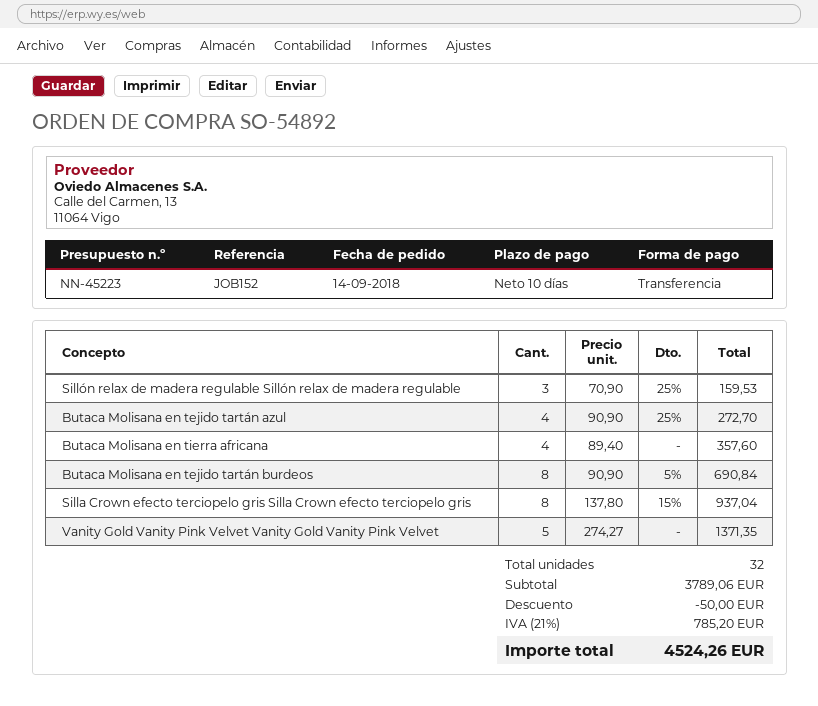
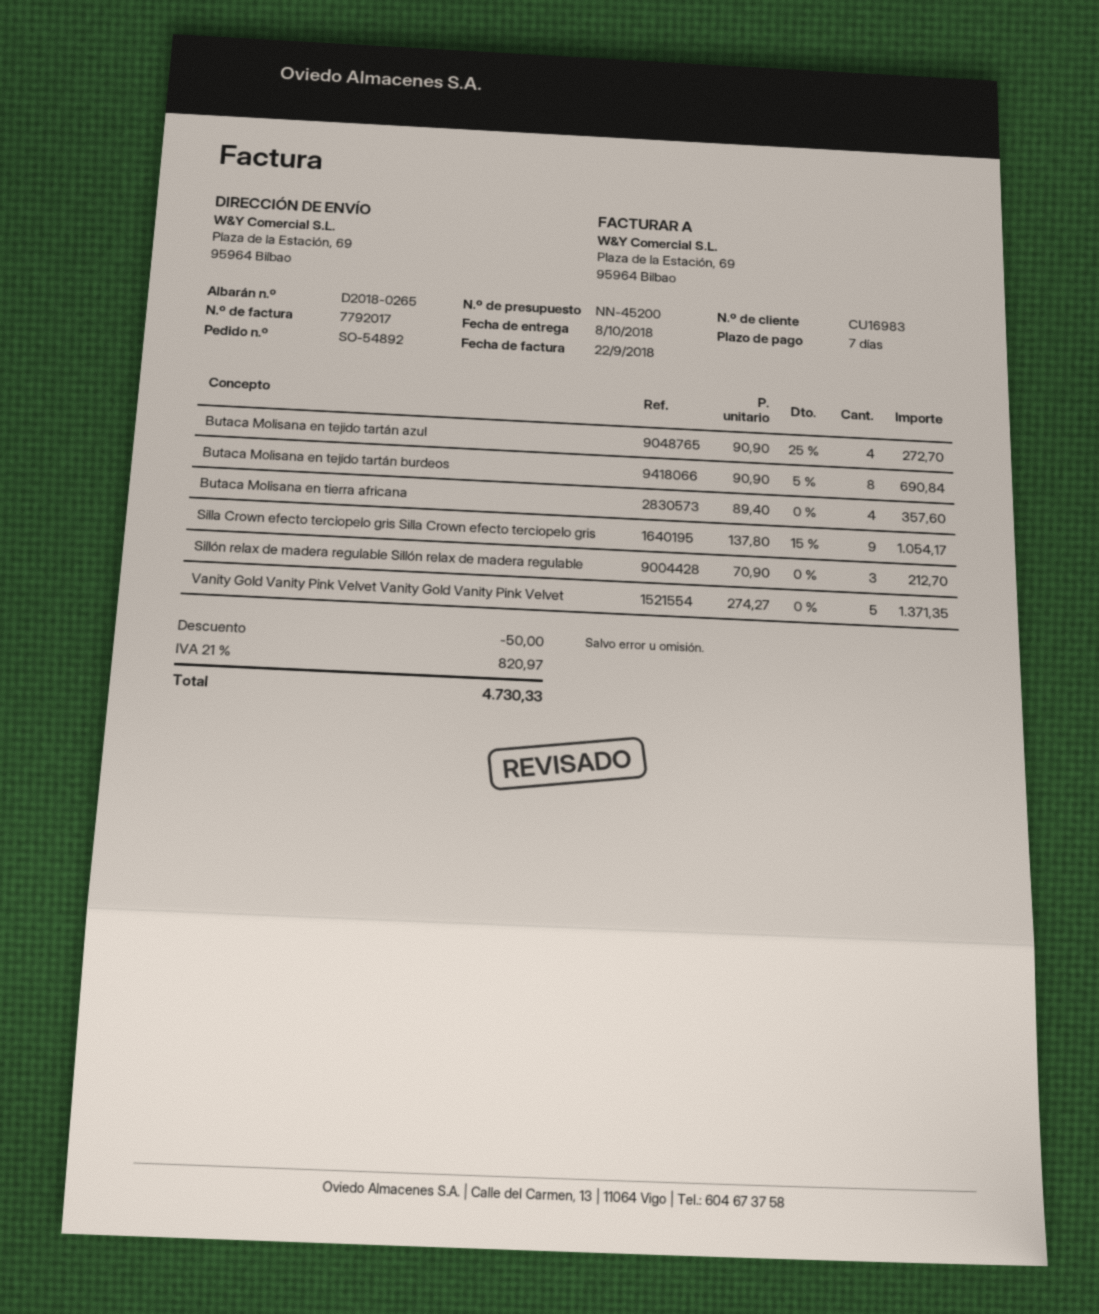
quote number: NN-45223 -> NN-45200
payment terms: 10 days -> 7 days
Sillón relax de madera regulable Sillón relax de madera regulable: 3 x 70.90 - 25% = 159.53 -> 3 x 70.90 = 212.70
Silla Crown efecto terciopelo gris Silla Crown efecto terciopelo gris: 8 x 137.80 - 15% = 937.04 -> 9 x 137.80 - 15% = 1054.17
tax: 21% = 785.20 -> 21% = 820.97
total: 4524.26 -> 4730.33

